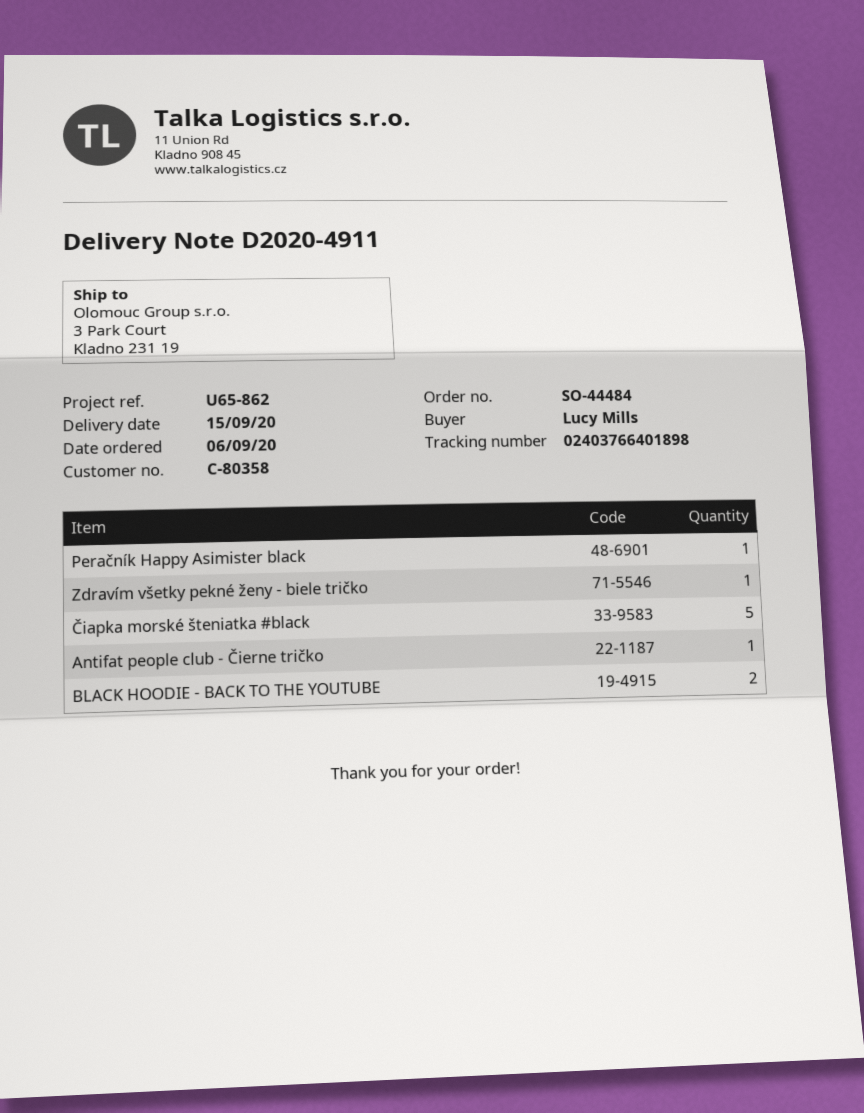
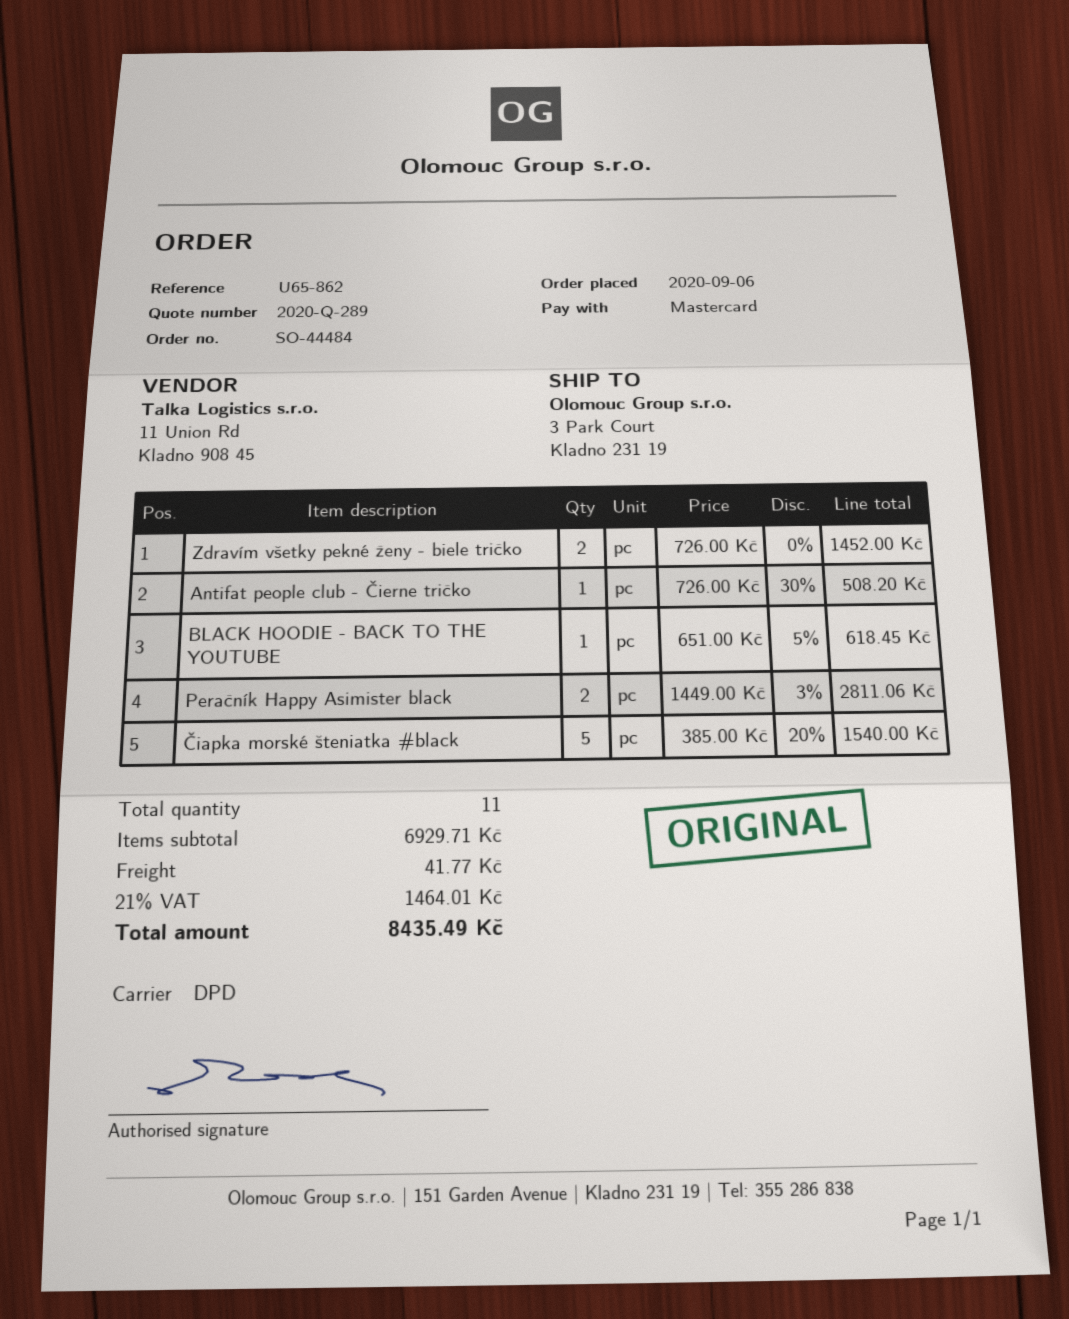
Peračník Happy Asimister black: 1 -> 2
Zdravím všetky pekné ženy - biele tričko: 1 -> 2
BLACK HOODIE - BACK TO THE YOUTUBE: 2 -> 1

